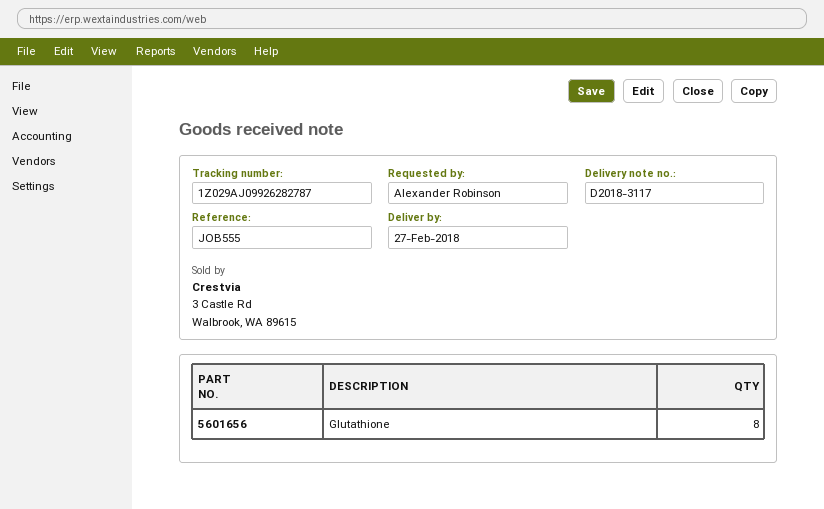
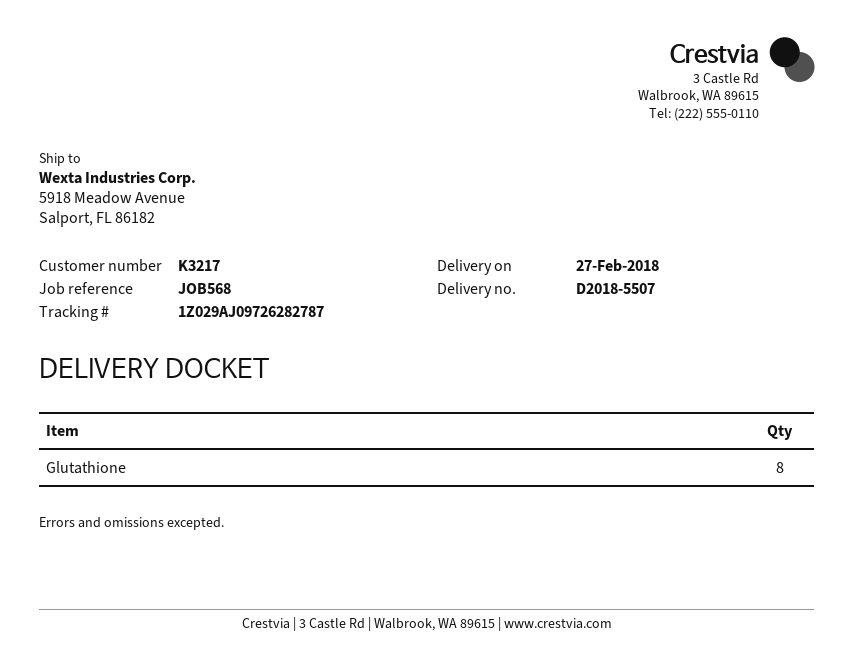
delivery note number: D2018-3117 -> D2018-5507
reference: JOB555 -> JOB568
tracking number: 1Z029AJ09926282787 -> 1Z029AJ09726282787

